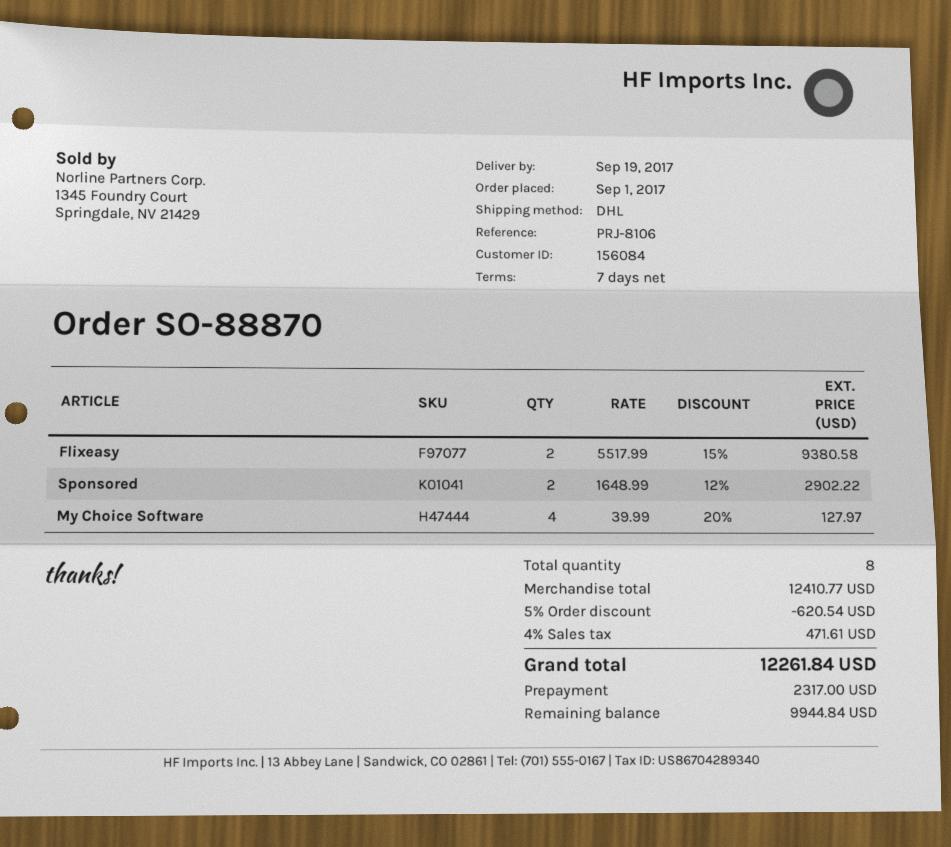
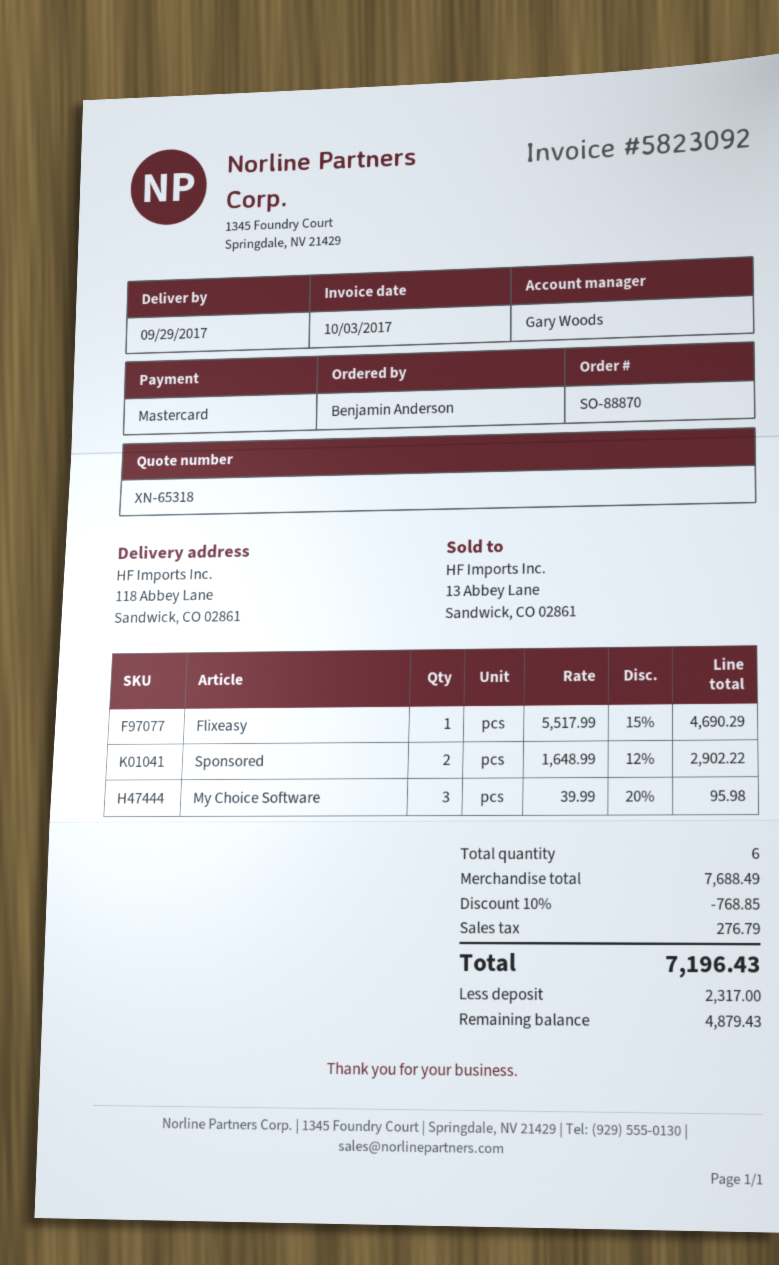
delivery date: 2017-09-19 -> 2017-09-29
Flixeasy: 2 x 5517.99 - 15% = 9380.58 -> 1 x 5517.99 - 15% = 4690.29
My Choice Software: 4 x 39.99 - 20% = 127.97 -> 3 x 39.99 - 20% = 95.98
total quantity: 8 -> 6
subtotal: 12410.77 -> 7688.49
discount: 5% = 620.54 -> 10% = 768.85
tax: 471.61 -> 276.79
total: 12261.84 -> 7196.43
balance: 9944.84 -> 4879.43

